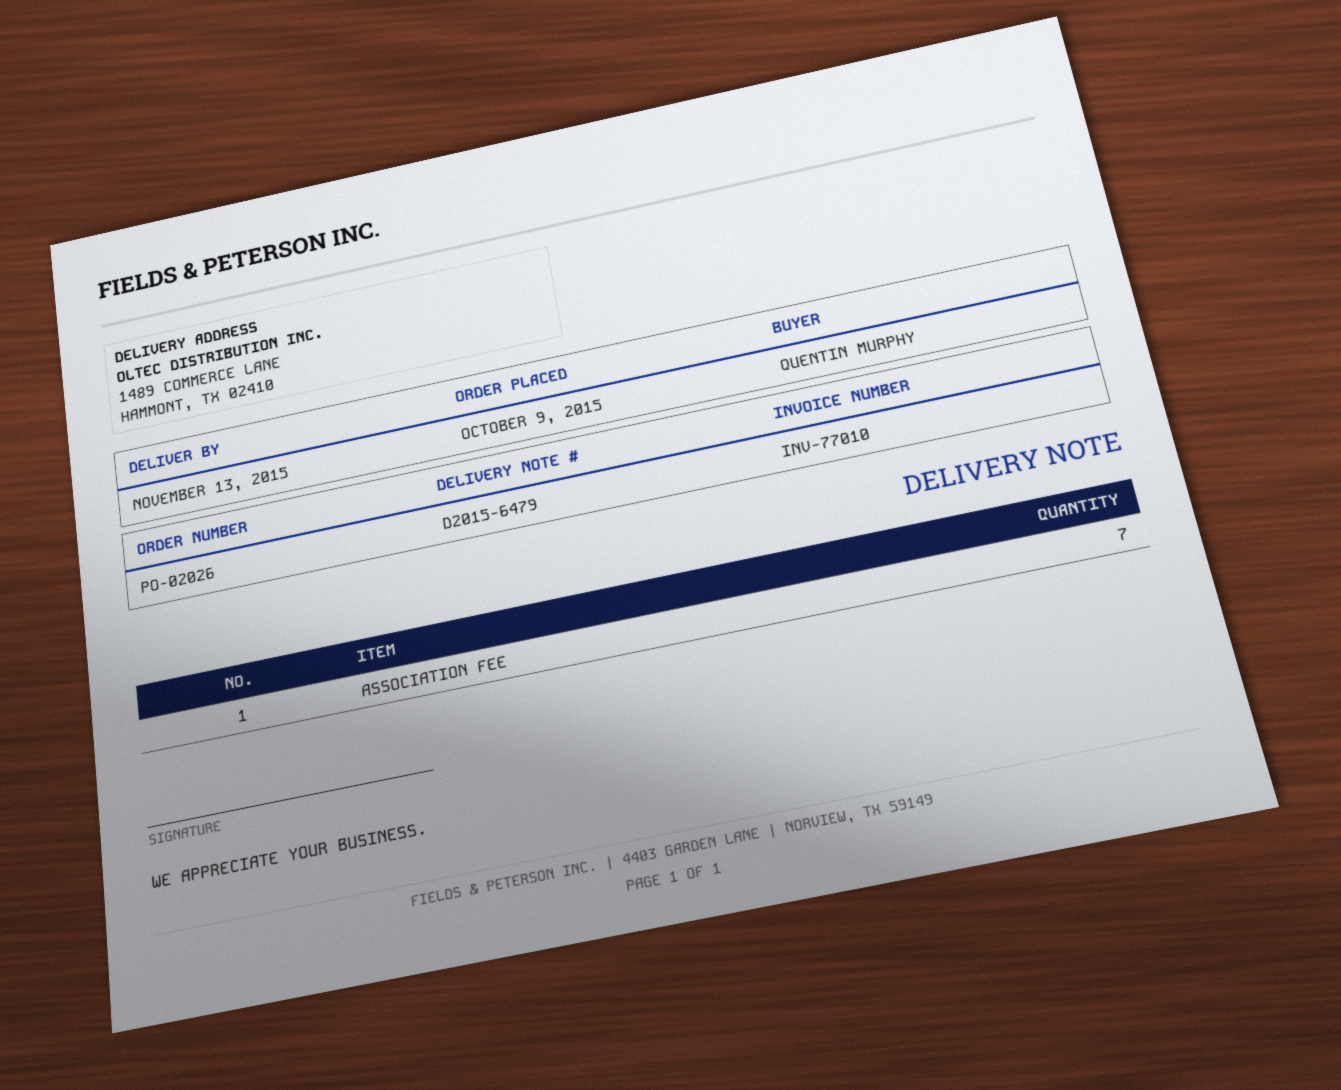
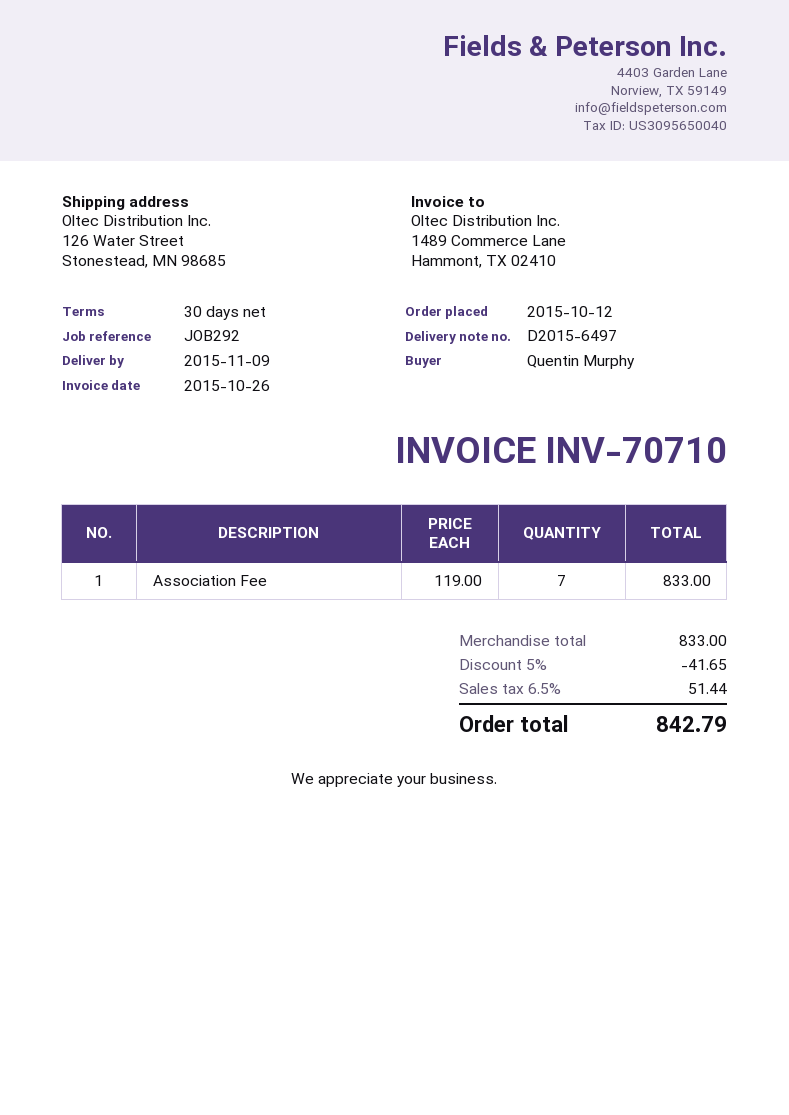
order date: 2015-10-09 -> 2015-10-12
delivery note number: D2015-6479 -> D2015-6497
delivery date: 2015-11-13 -> 2015-11-09
invoice number: INV-77010 -> INV-70710
ship to: 1489 COMMERCE LANE, HAMMONT, TX 02410 -> 126 Water Street, Stonestead, MN 98685

